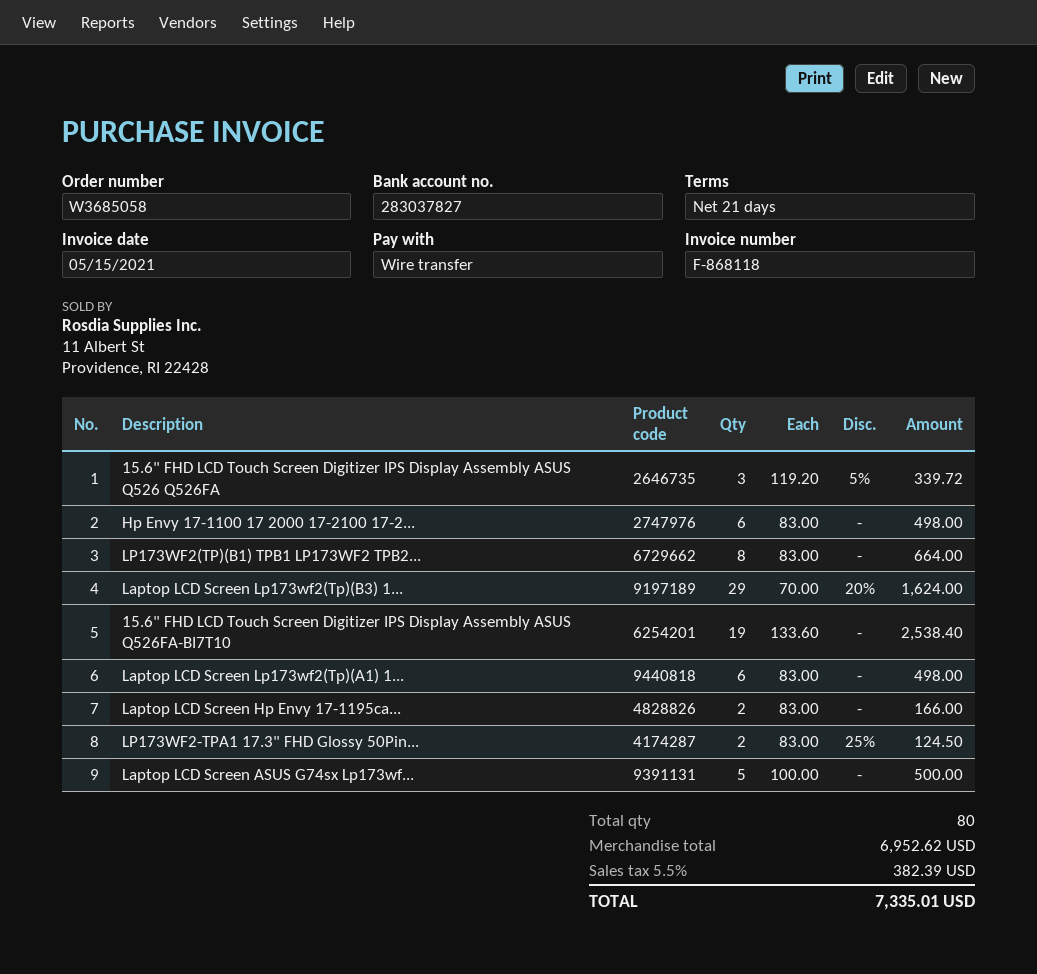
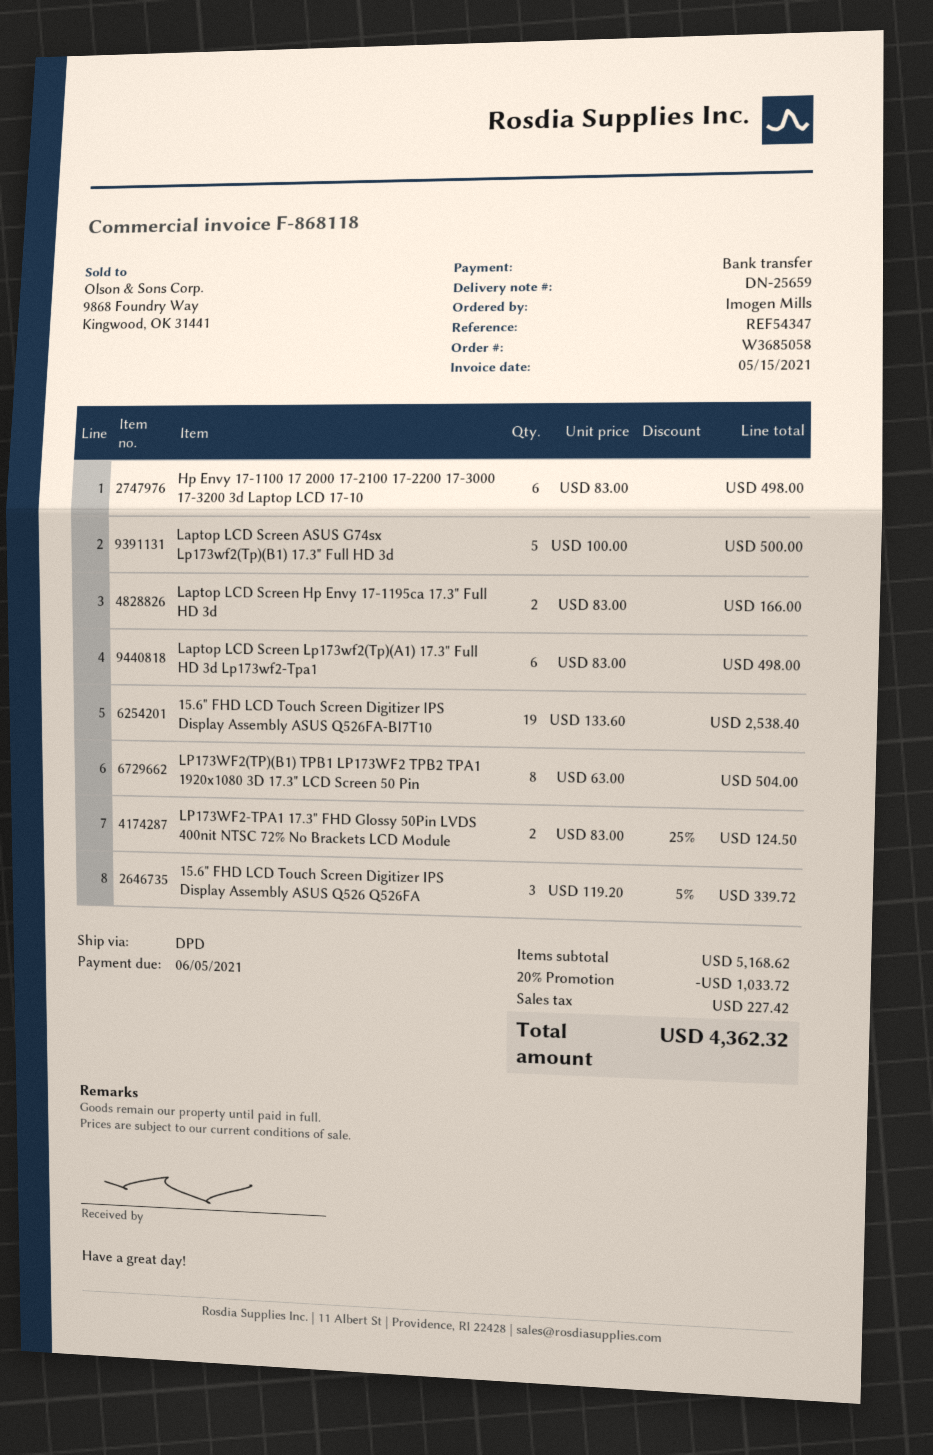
LP173WF2(TP)(B1) TPB1 LP173WF2 TPB2...: 8 x 83.00 = 664.00 -> 8 x 63.00 = 504.00
Laptop LCD Screen Lp173wf2(Tp)(B3) 1...: 29 x 70.00 - 20% = 1624.00 -> none
subtotal: 6952.62 -> 5168.62
discount: none -> 20% = 1033.72
tax: 382.39 -> 227.42
total: 7335.01 -> 4362.32

